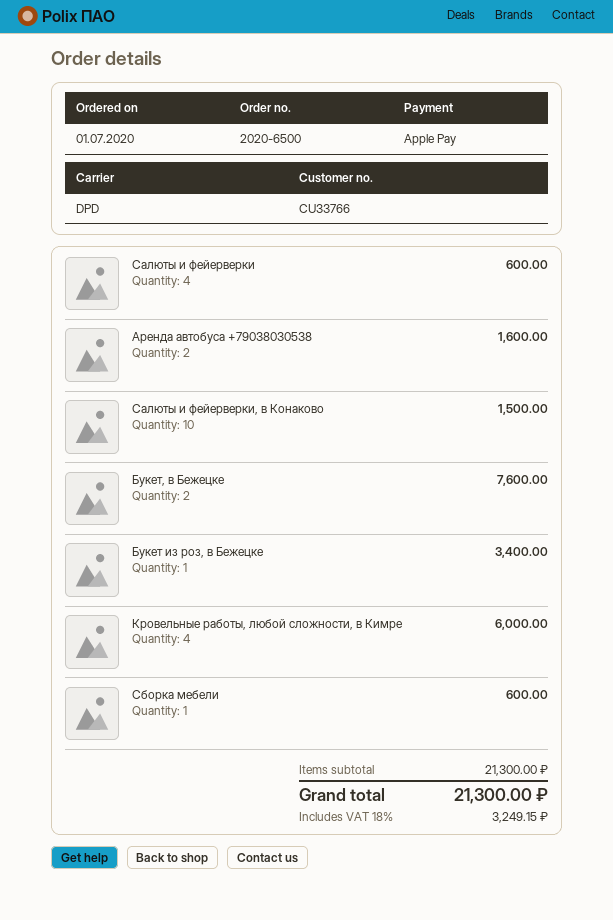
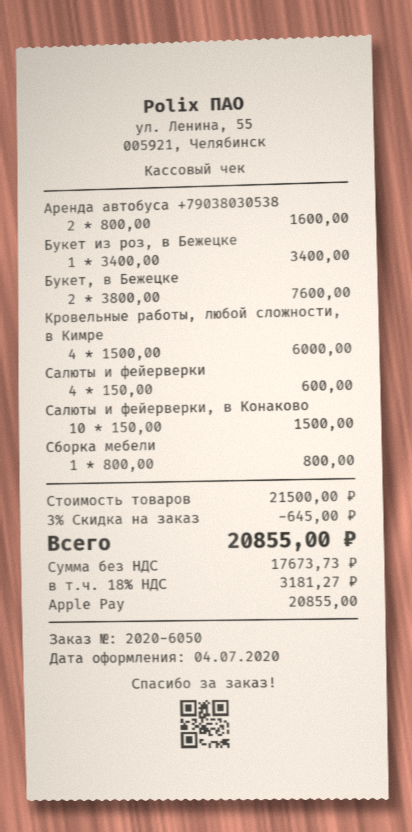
order number: 2020-6500 -> 2020-6050
order date: 2020-07-01 -> 2020-07-04
Сборка мебели: 1 for 600.00 -> 1 for 800.00
subtotal: 21300.00 -> 21500.00
discount: none -> 3% = 645.00
tax: 18% = 3249.15 -> 18% = 3181.27
total: 21300.00 -> 20855.00

